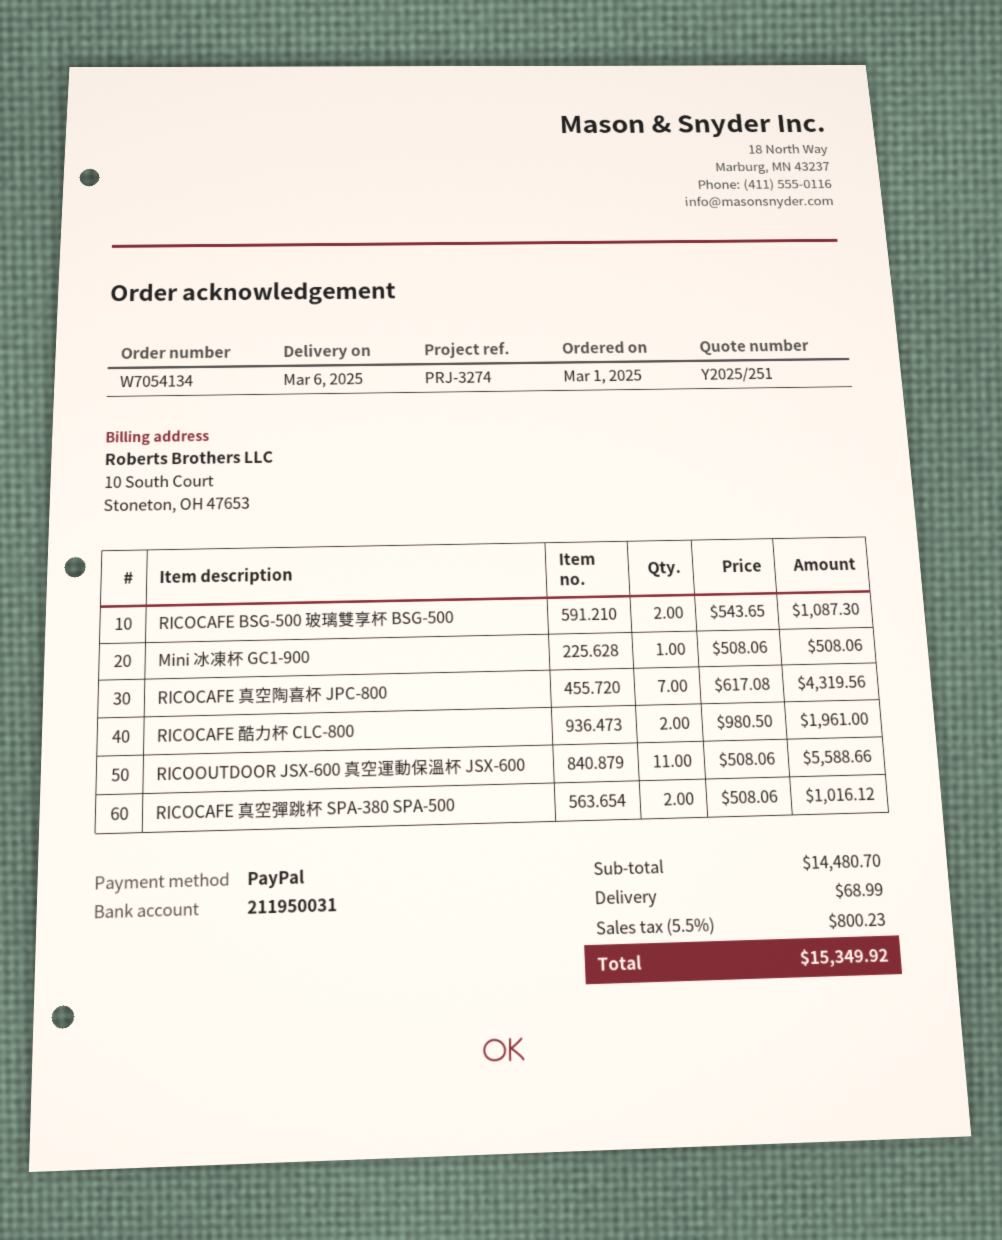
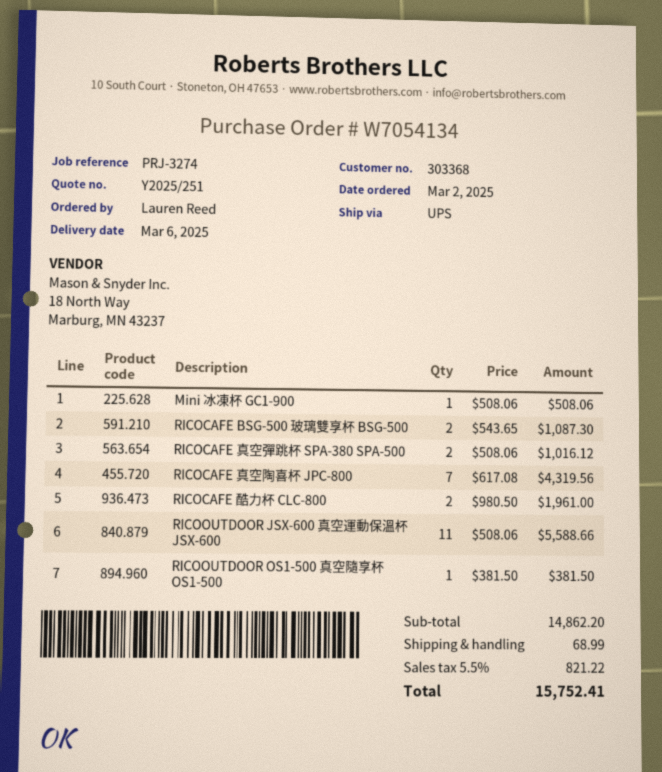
order date: 2025-03-01 -> 2025-03-02
RICOOUTDOOR OS1-500 真空隨享杯 OS1-500: none -> 1 x 381.50 = 381.50
subtotal: 14480.70 -> 14862.20
tax: 5.5% = 800.23 -> 5.5% = 821.22
total: 15349.92 -> 15752.41

